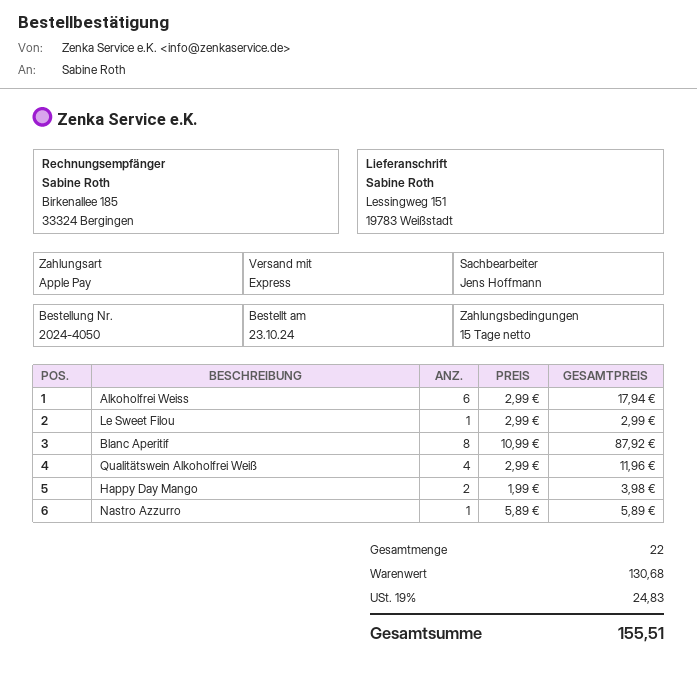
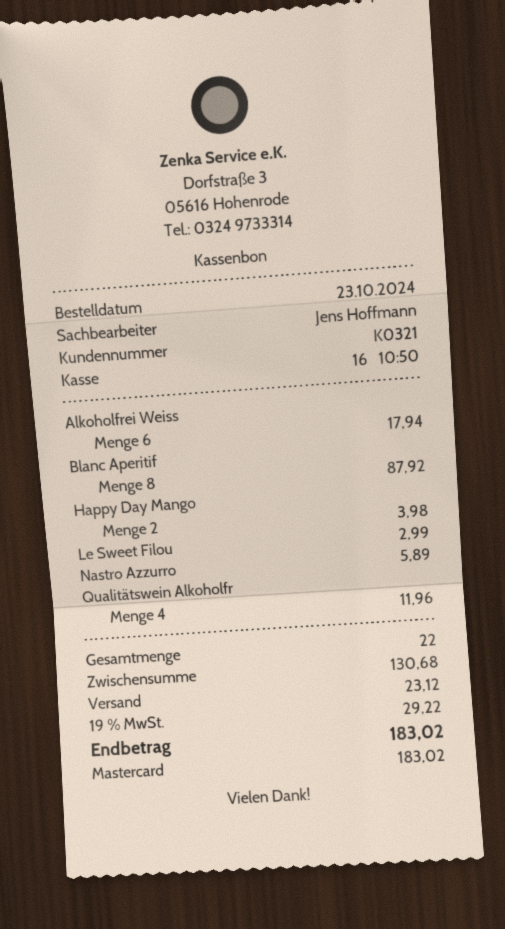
payment method: Apple Pay -> Mastercard
shipping: none -> 23.12
tax: 19% = 24.83 -> 19% = 29.22
total: 155.51 -> 183.02

